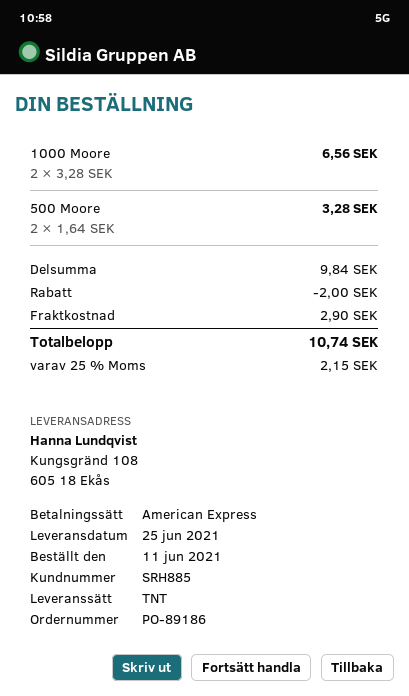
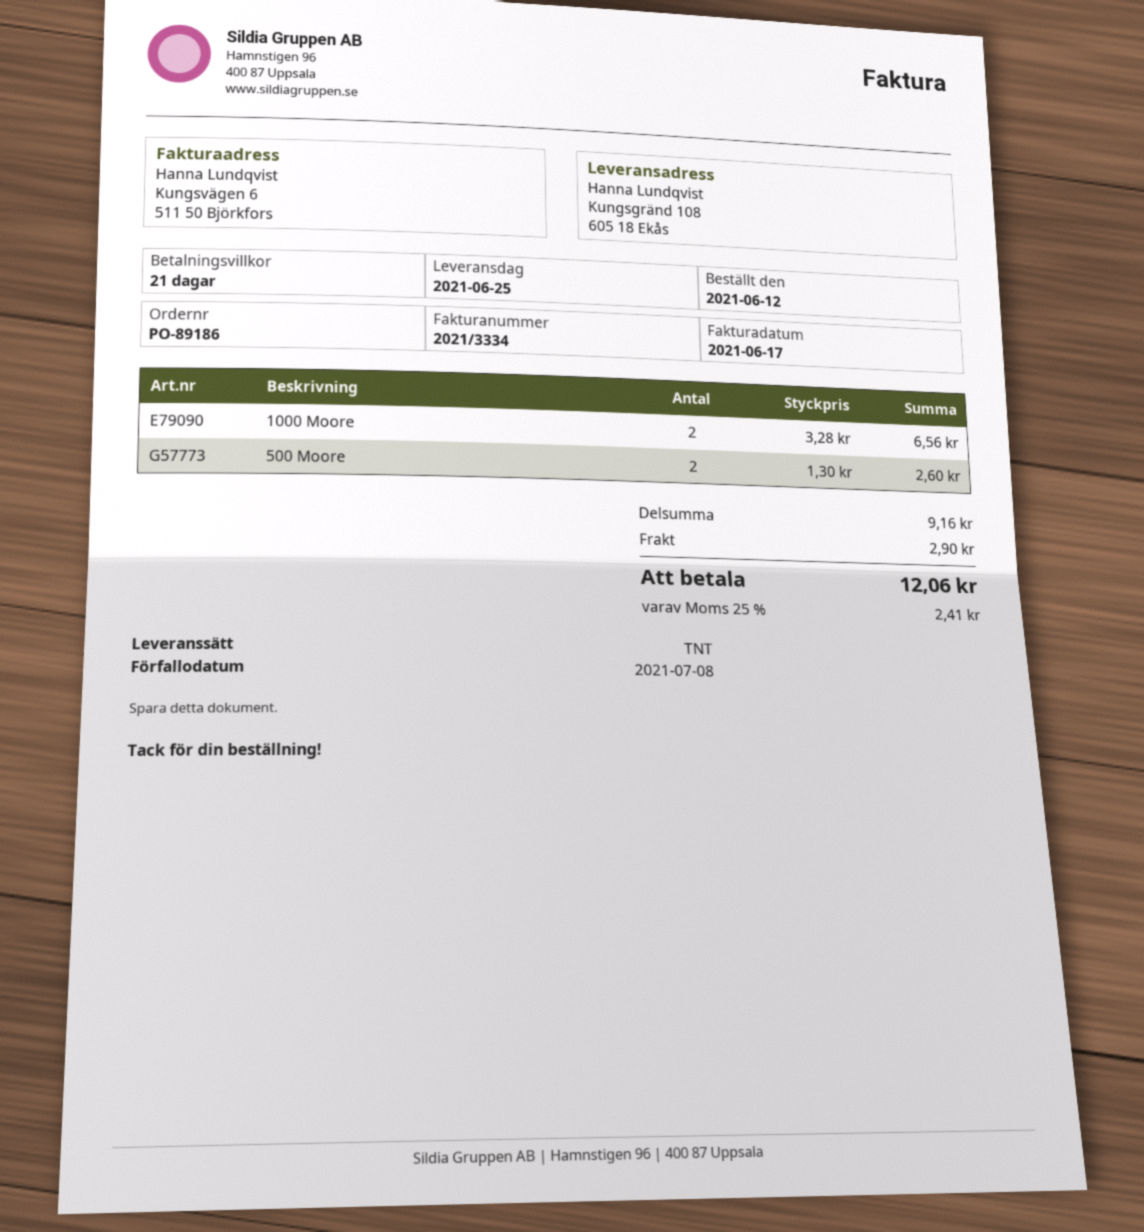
order date: 2021-06-11 -> 2021-06-12
500 Moore: 2 x 1.64 = 3.28 -> 2 x 1.30 = 2.60
subtotal: 9.84 -> 9.16
discount: 2.00 -> none
tax: 25% = 2.15 -> 25% = 2.41
total: 10.74 -> 12.06

